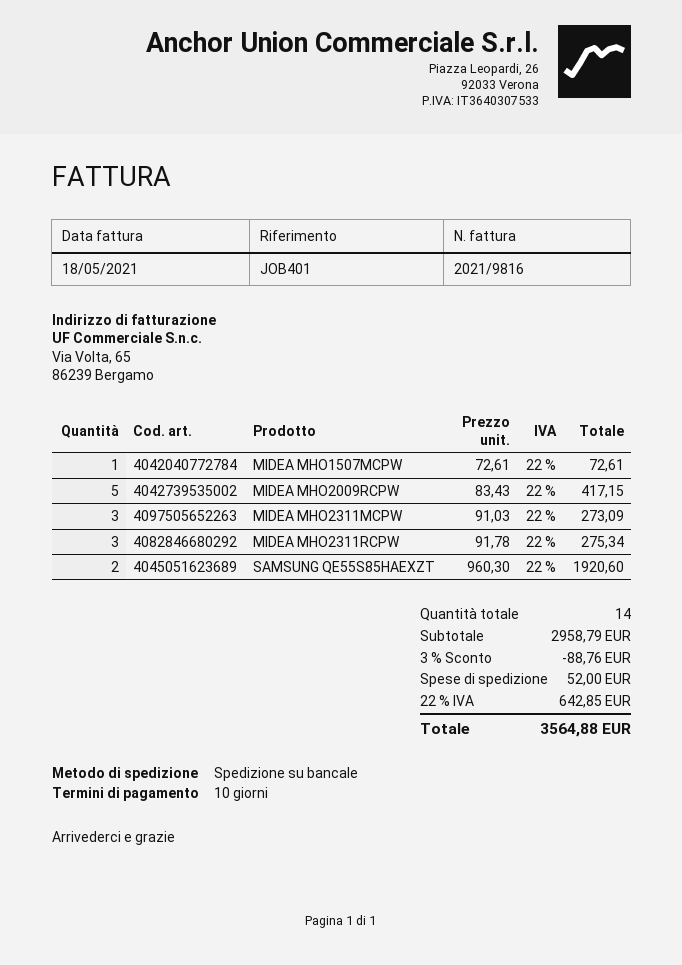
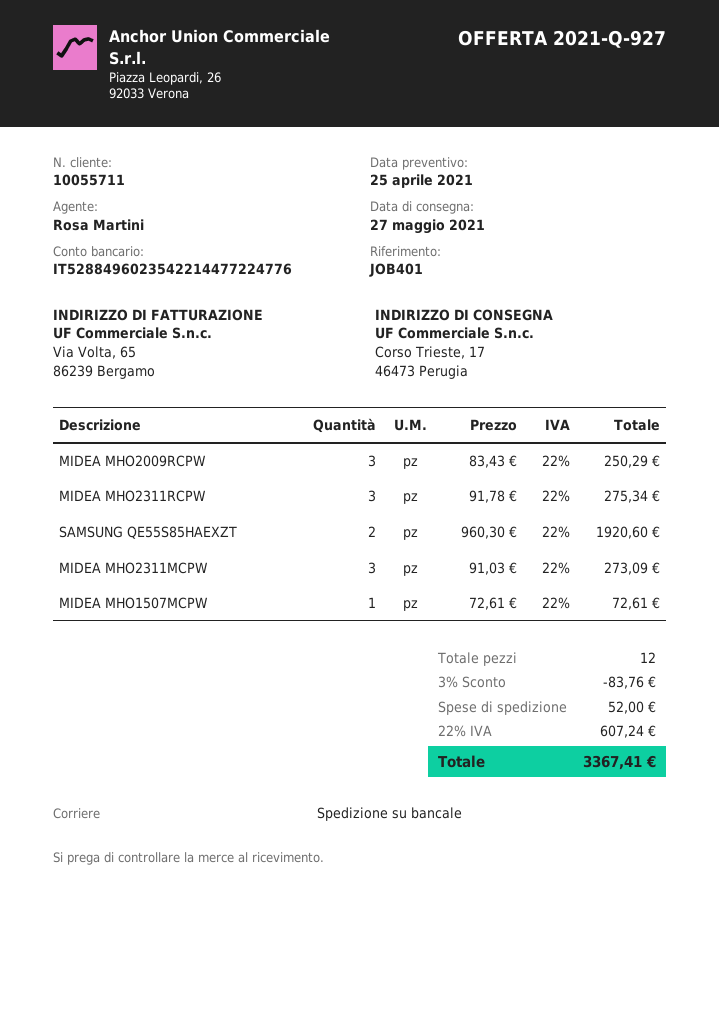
MIDEA MHO2009RCPW: 5 x 83.43 = 417.15 -> 3 x 83.43 = 250.29
total quantity: 14 -> 12
discount: 3% = 88.76 -> 3% = 83.76
tax: 22% = 642.85 -> 22% = 607.24
total: 3564.88 -> 3367.41

